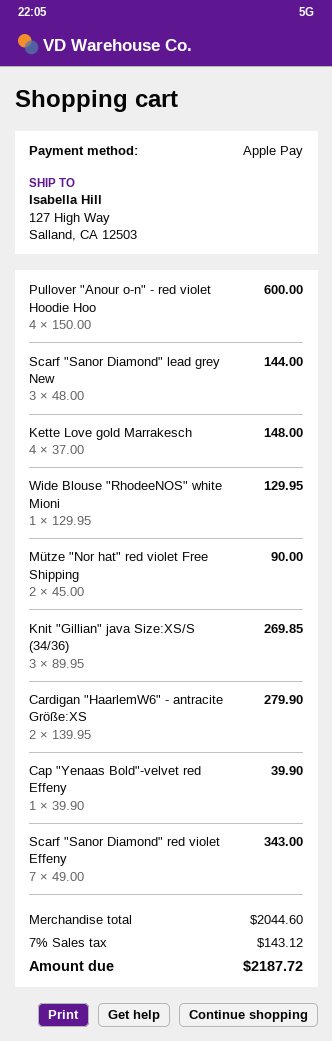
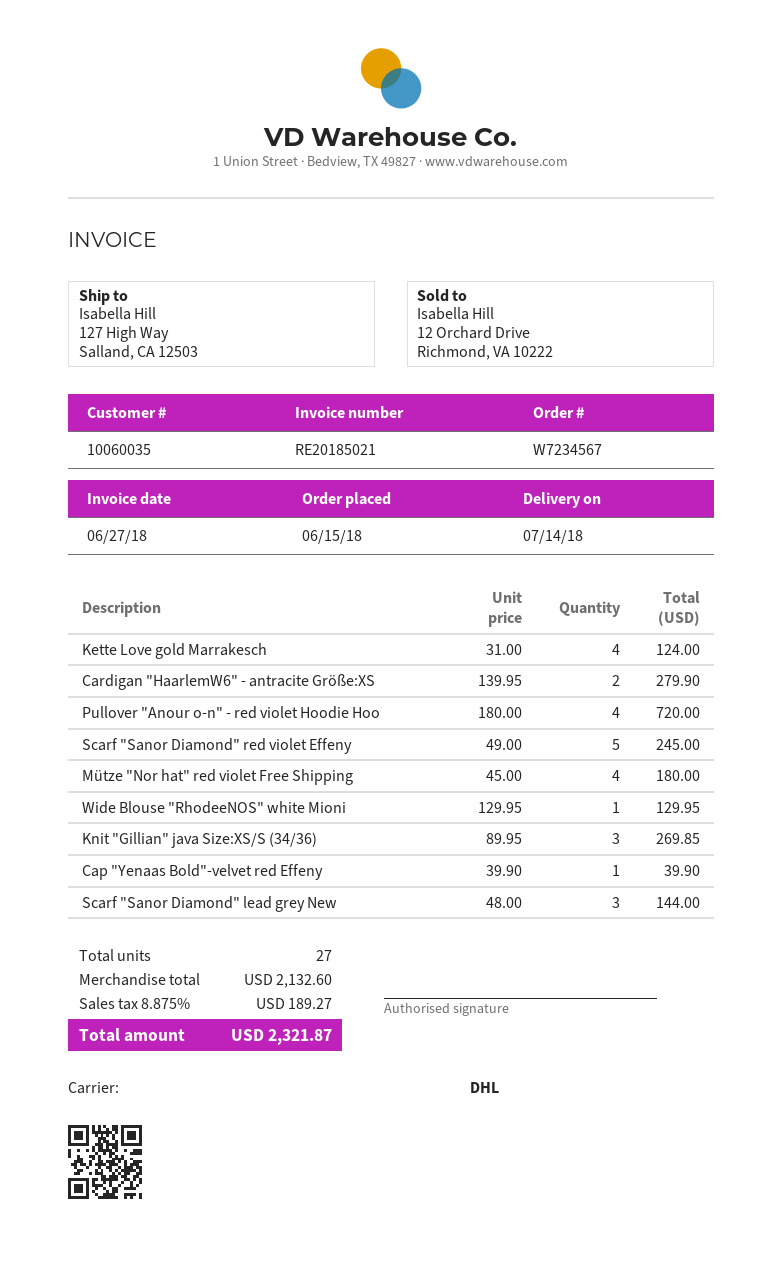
Pullover "Anour o-n" - red violet Hoodie Hoo: 4 x 150.00 = 600.00 -> 4 x 180.00 = 720.00
Kette Love gold Marrakesch: 4 x 37.00 = 148.00 -> 4 x 31.00 = 124.00
Mütze "Nor hat" red violet Free Shipping: 2 x 45.00 = 90.00 -> 4 x 45.00 = 180.00
Scarf "Sanor Diamond" red violet Effeny: 7 x 49.00 = 343.00 -> 5 x 49.00 = 245.00
subtotal: 2044.60 -> 2132.60
tax: 7% = 143.12 -> 8.875% = 189.27
total: 2187.72 -> 2321.87

